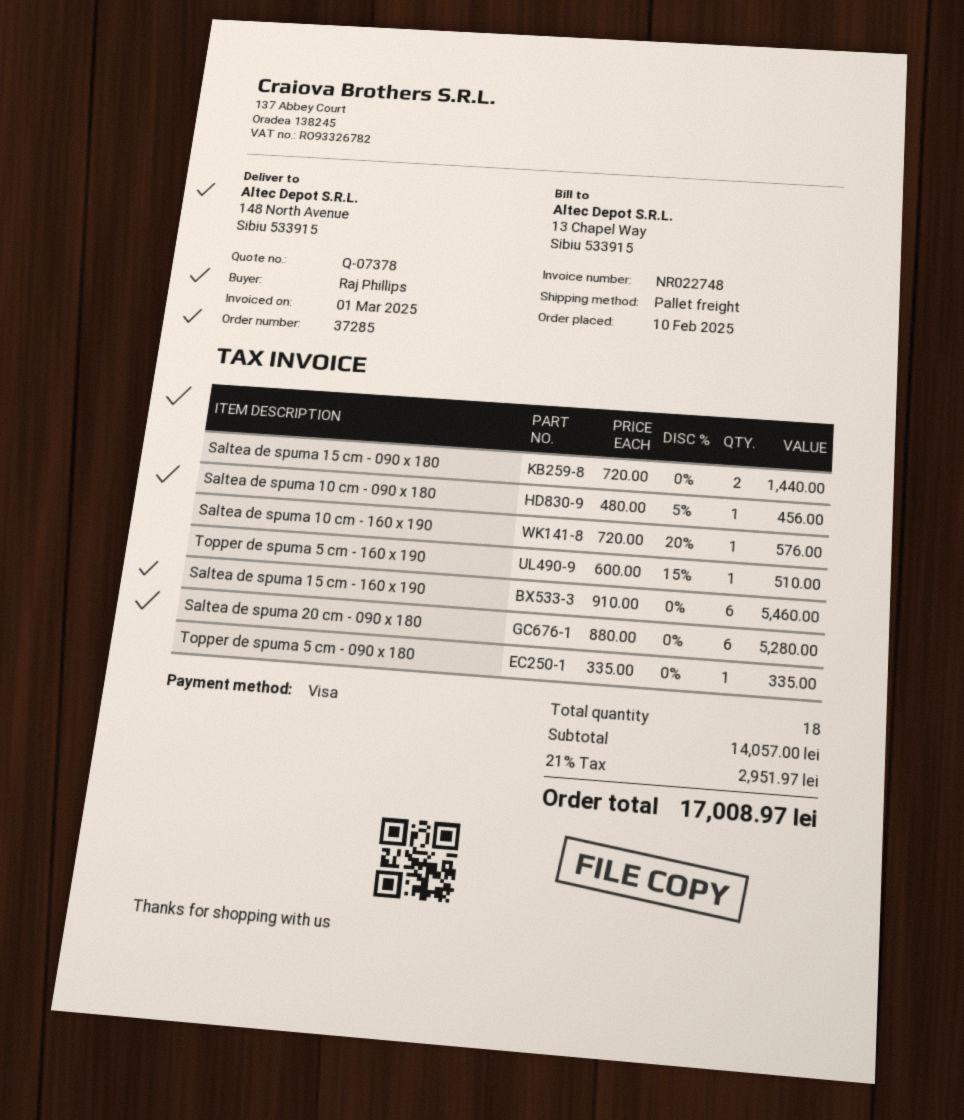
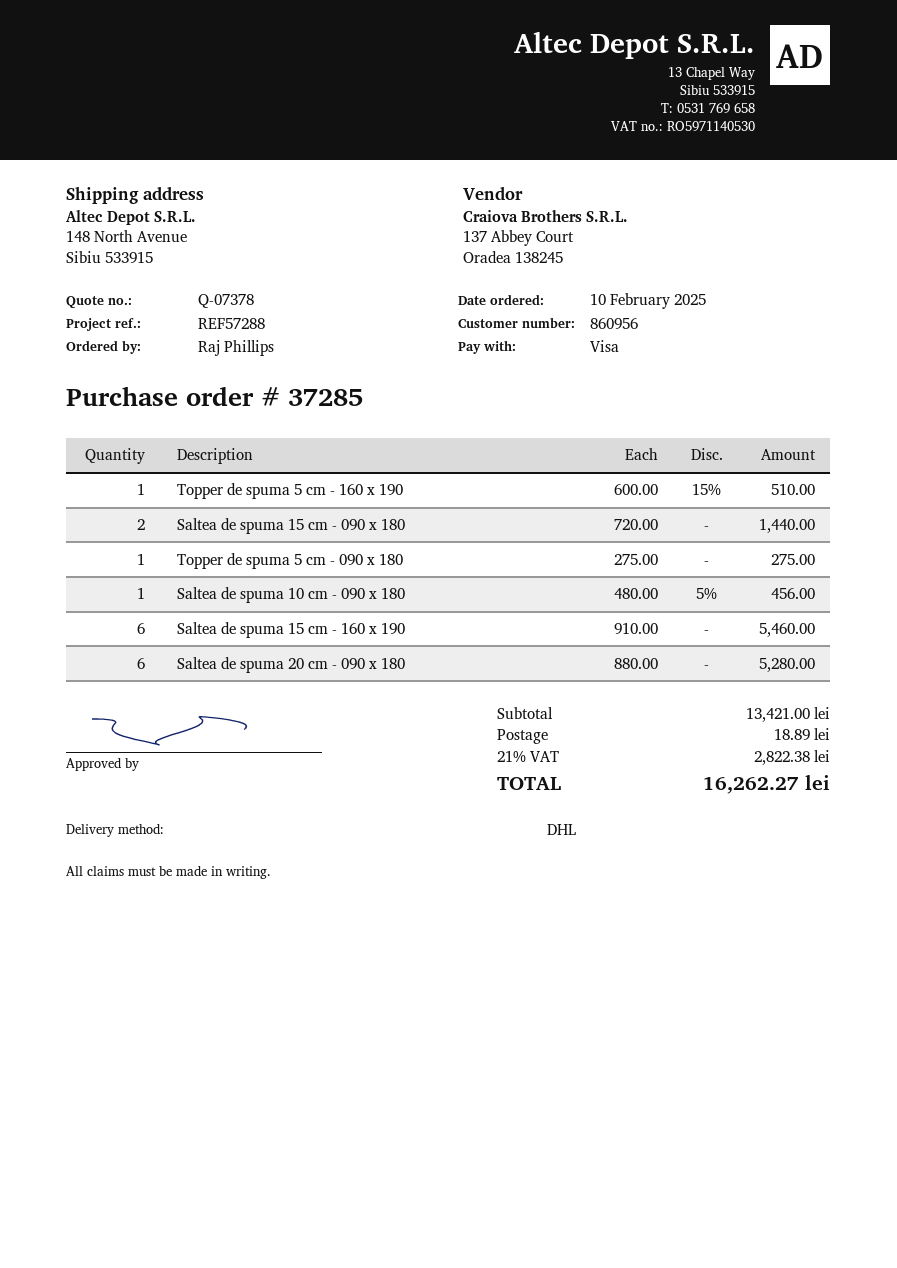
shipping method: pallet freight -> DHL
Saltea de spuma 10 cm - 160 x 190: 1 x 720.00 - 20% = 576.00 -> none
Topper de spuma 5 cm - 090 x 180: 1 x 335.00 = 335.00 -> 1 x 275.00 = 275.00
subtotal: 14057.00 -> 13421.00
shipping: none -> 18.89
tax: 21% = 2951.97 -> 21% = 2822.38
total: 17008.97 -> 16262.27

